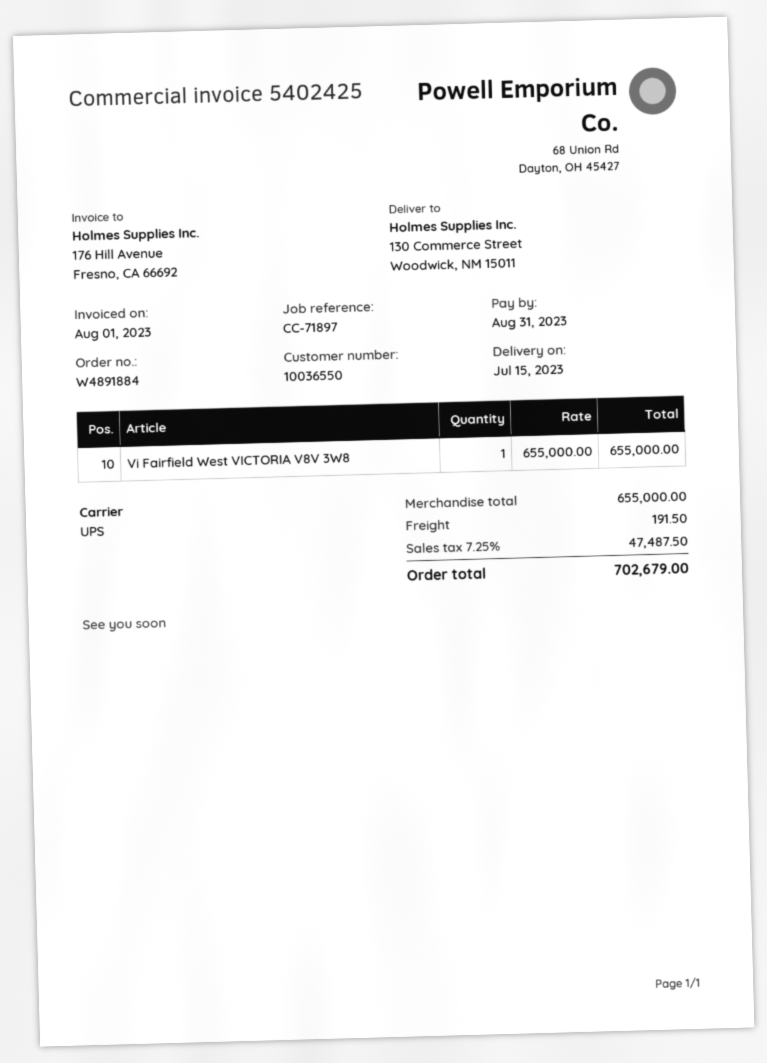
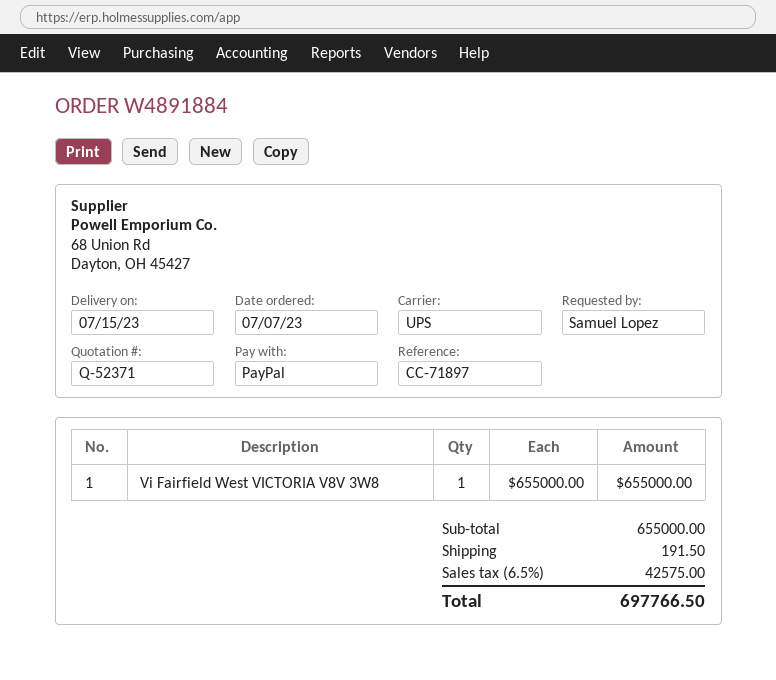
tax: 7.25% = 47487.50 -> 6.5% = 42575.00
total: 702679.00 -> 697766.50

